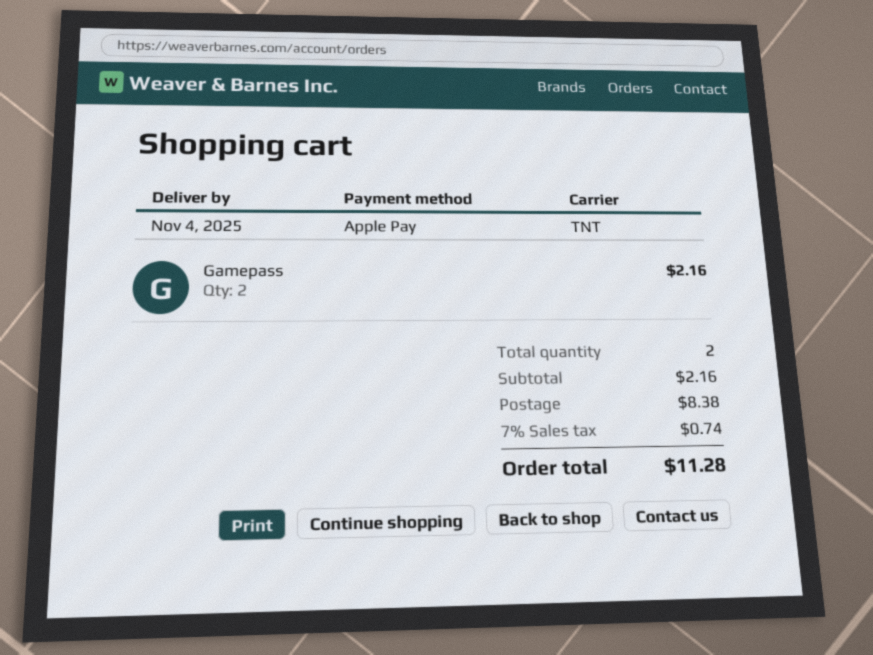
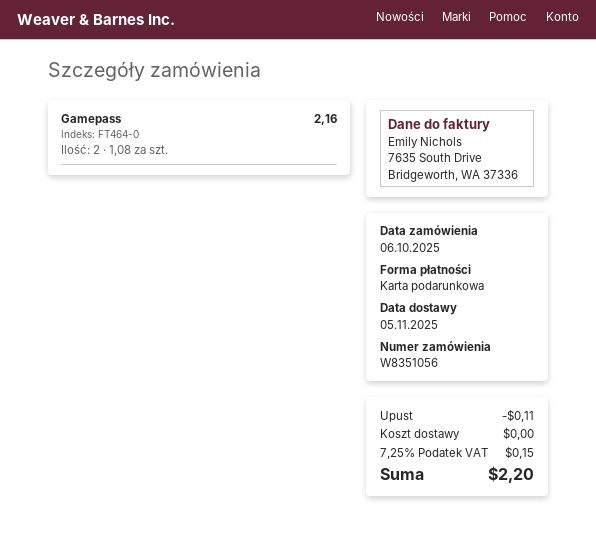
delivery date: 2025-11-04 -> 2025-11-05
payment method: Apple Pay -> gift card
discount: none -> 0.11
shipping: 8.38 -> 0.00
tax: 7% = 0.74 -> 7.25% = 0.15
total: 11.28 -> 2.20

